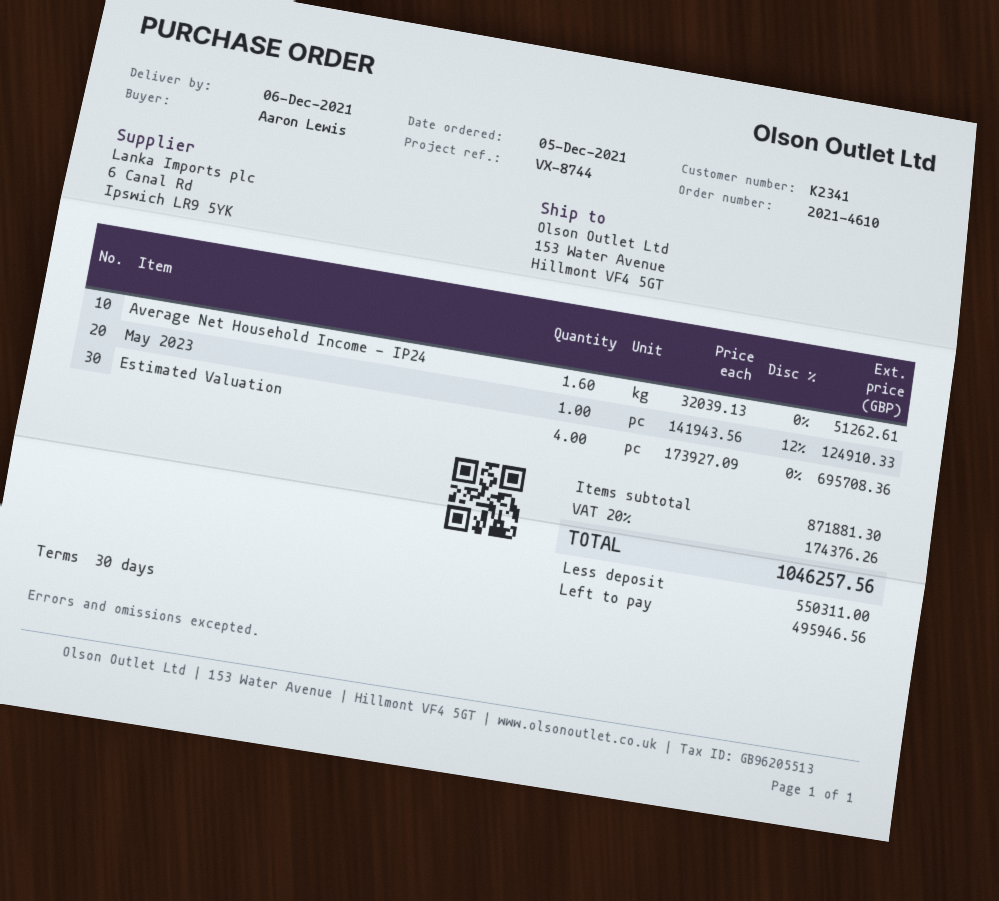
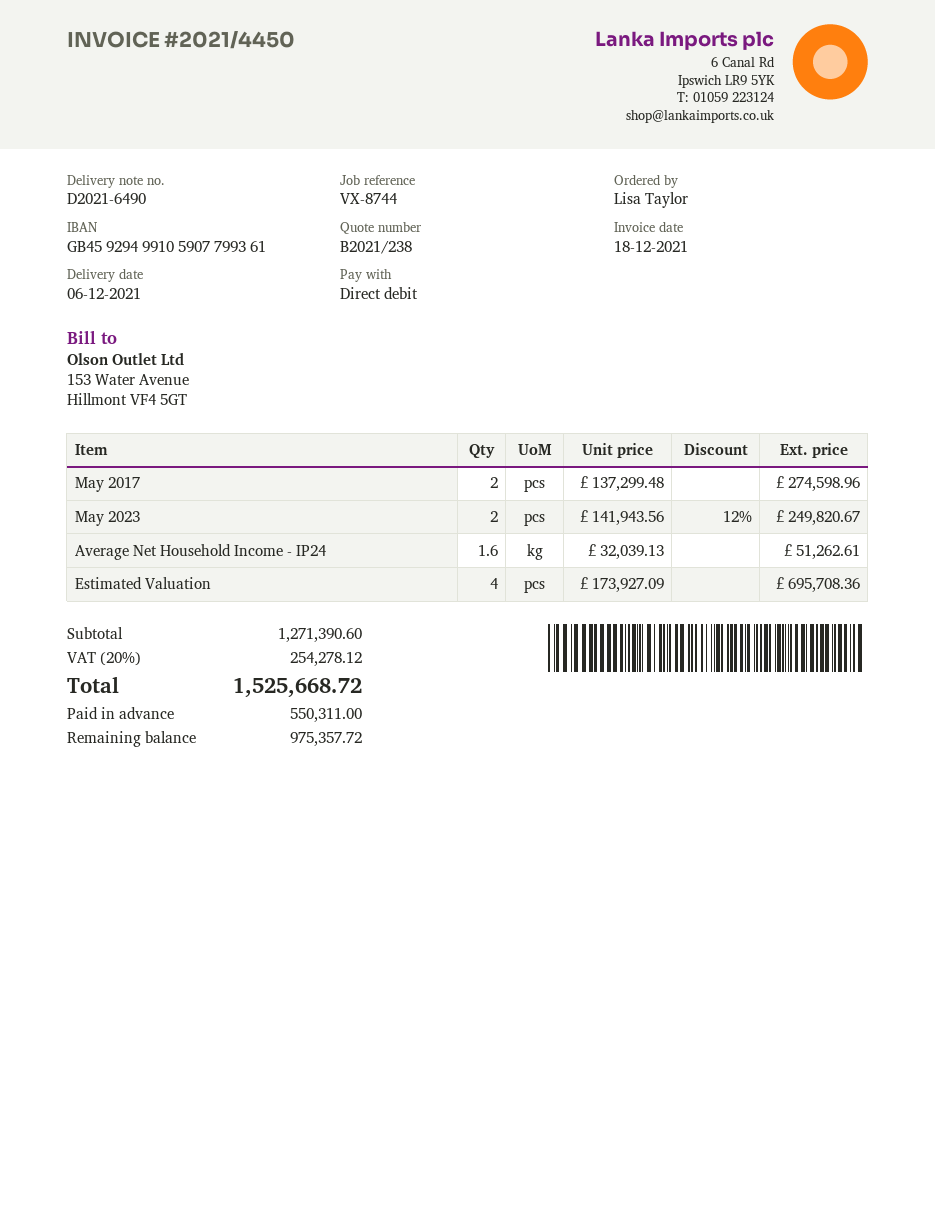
ordered by: Aaron Lewis -> Lisa Taylor
May 2023: 1 x 141943.56 - 12% = 124910.33 -> 2 x 141943.56 - 12% = 249820.67
May 2017: none -> 2 x 137299.48 = 274598.96
subtotal: 871881.30 -> 1271390.60
tax: 20% = 174376.26 -> 20% = 254278.12
total: 1046257.56 -> 1525668.72
balance: 495946.56 -> 975357.72

